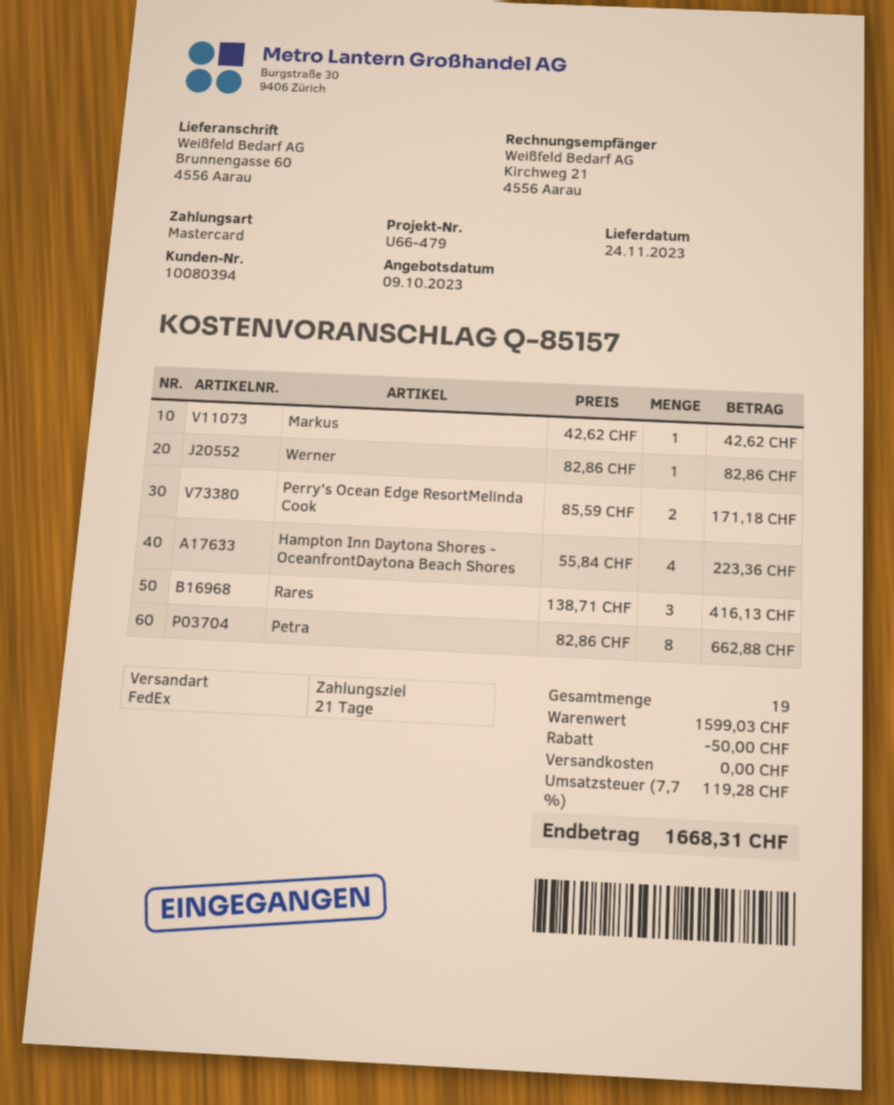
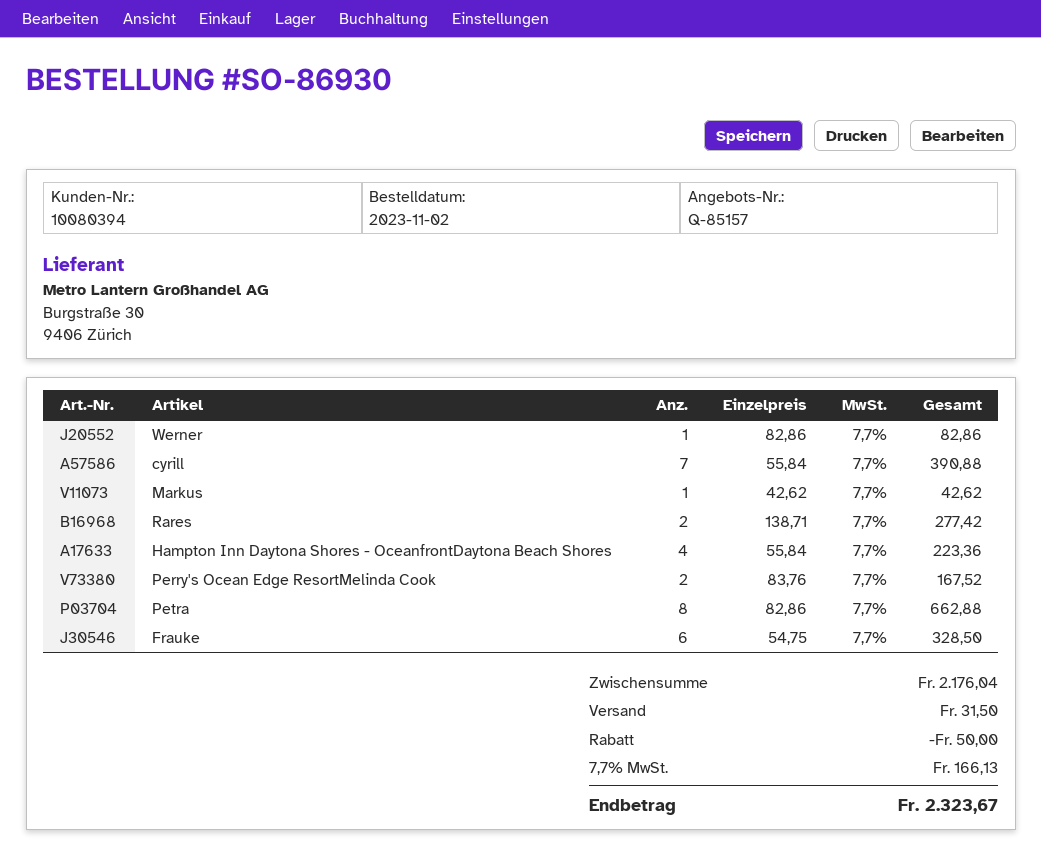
Perry's Ocean Edge ResortMelinda Cook: 2 x 85.59 = 171.18 -> 2 x 83.76 = 167.52
Rares: 3 x 138.71 = 416.13 -> 2 x 138.71 = 277.42
cyrill: none -> 7 x 55.84 = 390.88
Frauke: none -> 6 x 54.75 = 328.50
subtotal: 1599.03 -> 2176.04
shipping: 0.00 -> 31.50
tax: 7.7% = 119.28 -> 7.7% = 166.13
total: 1668.31 -> 2323.67

